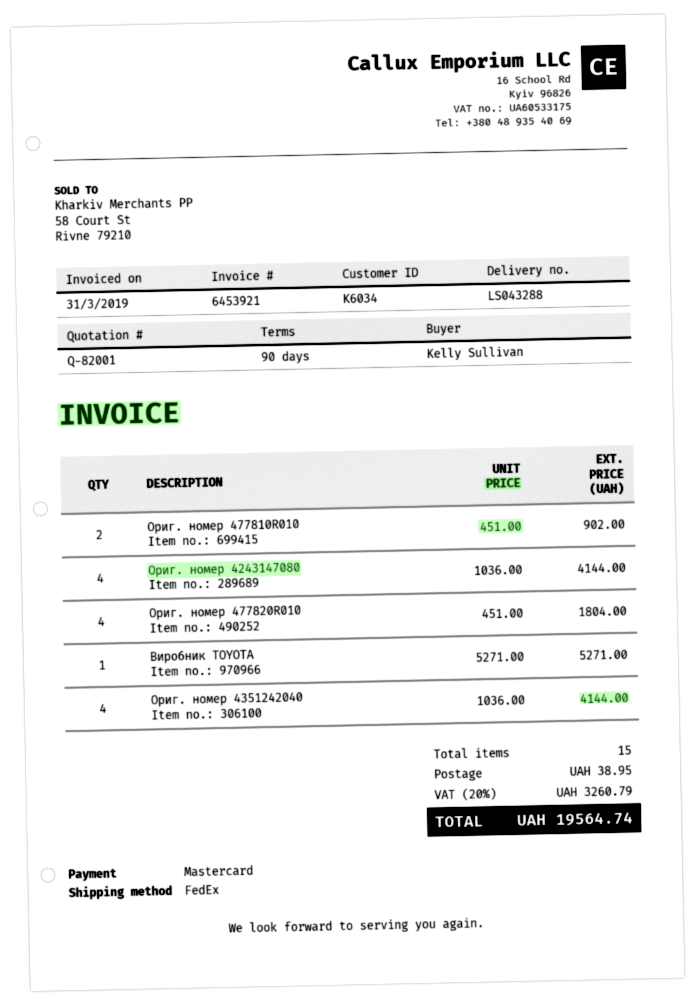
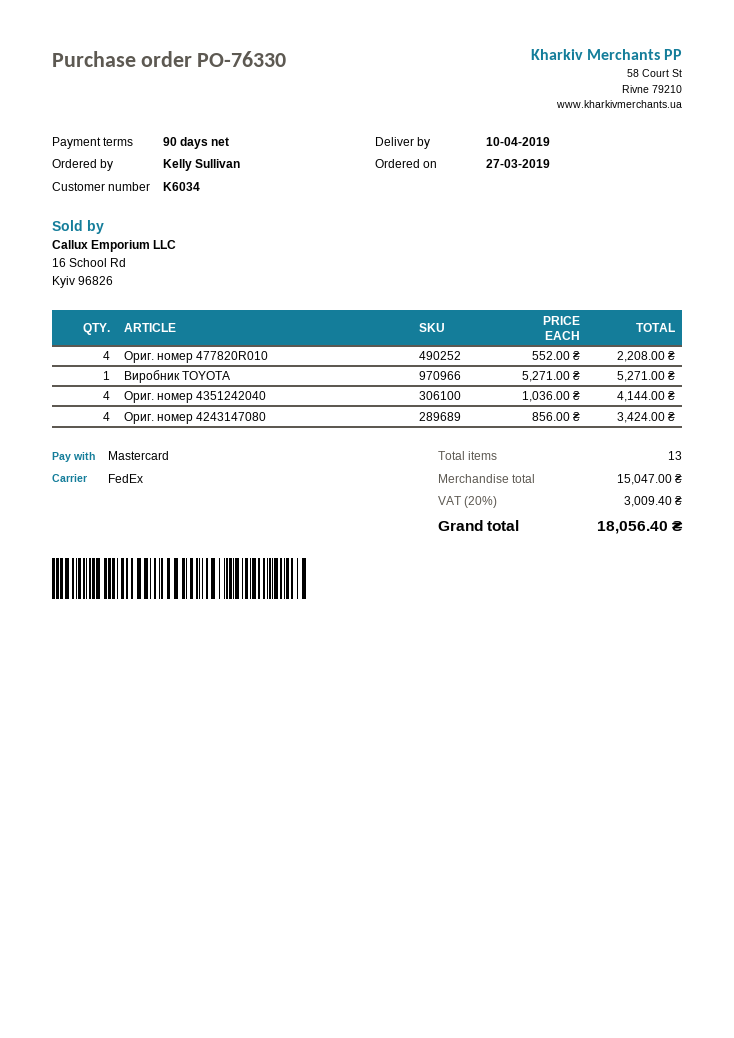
Ориг. номер 477810R010: 2 x 451.00 = 902.00 -> none
Ориг. номер 4243147080: 4 x 1036.00 = 4144.00 -> 4 x 856.00 = 3424.00
Ориг. номер 477820R010: 4 x 451.00 = 1804.00 -> 4 x 552.00 = 2208.00
total quantity: 15 -> 13
shipping: 38.95 -> none
tax: 20% = 3260.79 -> 20% = 3009.40
total: 19564.74 -> 18056.40

